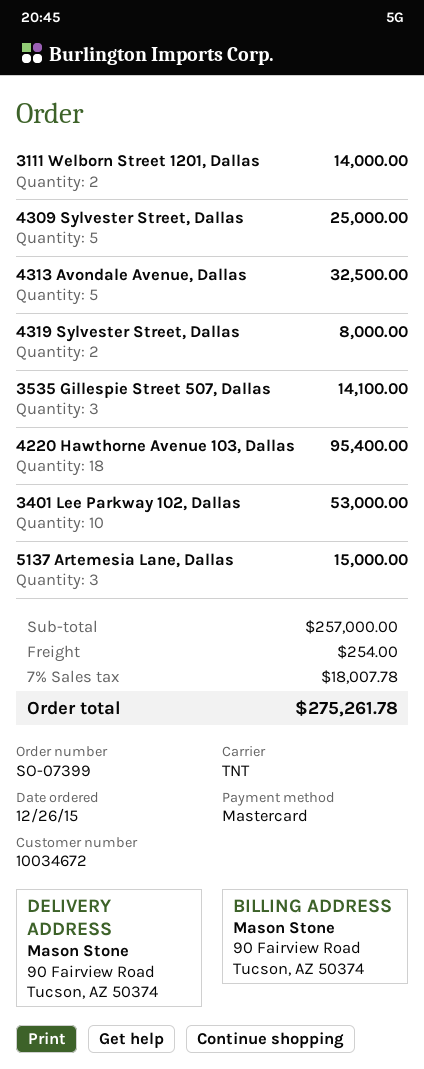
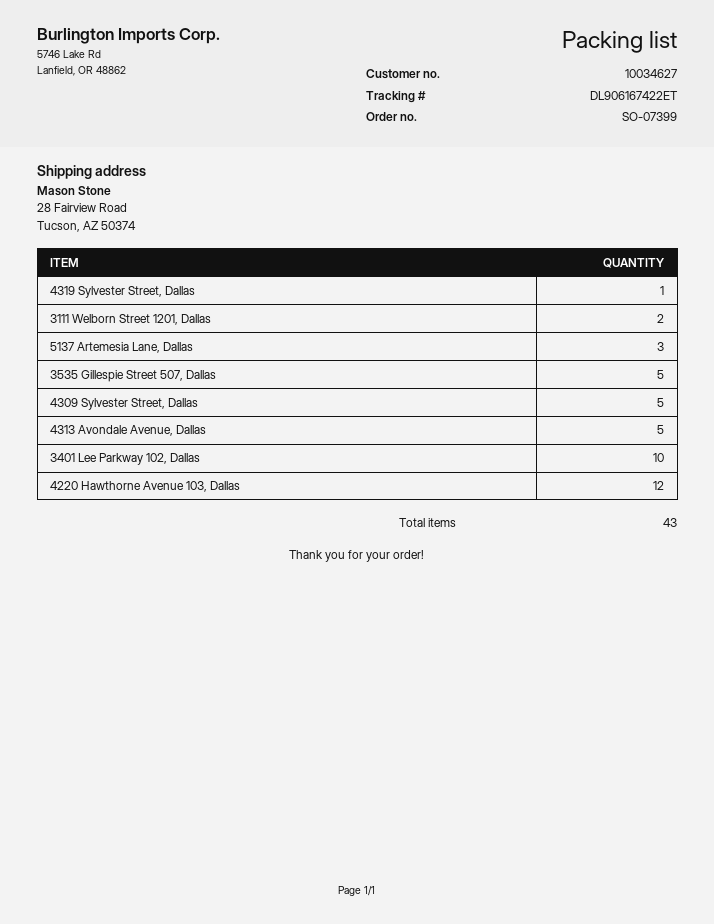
customer number: 10034672 -> 10034627
ship to: 90 Fairview Road, Tucson, AZ 50374 -> 28 Fairview Road, Tucson, AZ 50374
4319 Sylvester Street, Dallas: 2 -> 1
3535 Gillespie Street 507, Dallas: 3 -> 5
4220 Hawthorne Avenue 103, Dallas: 18 -> 12

